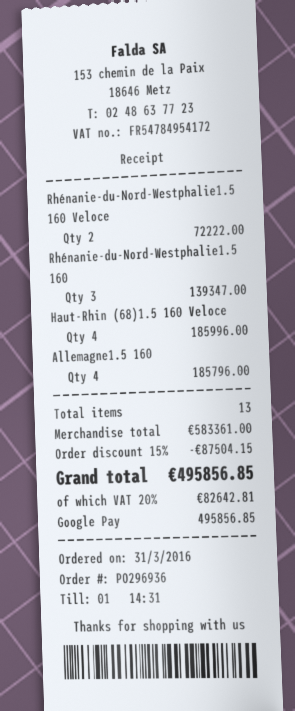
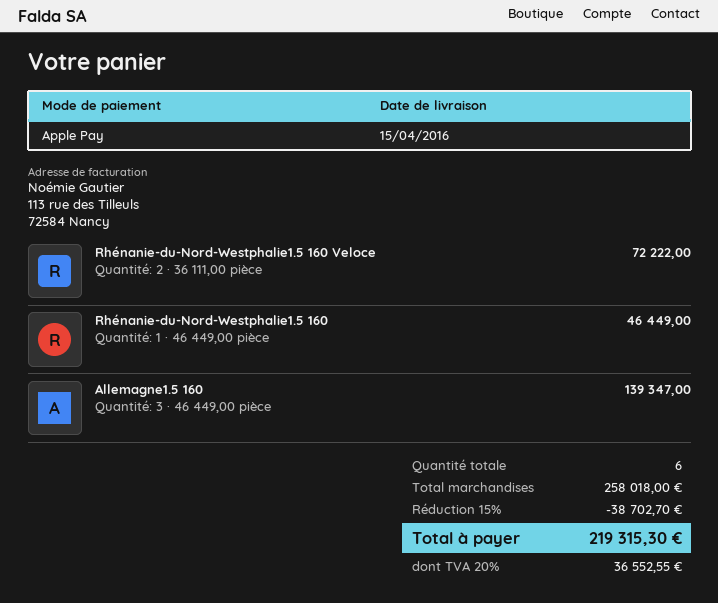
payment method: Google Pay -> Apple Pay
Rhénanie-du-Nord-Westphalie1.5 160: 3 for 139347.00 -> 1 for 46449.00
Haut-Rhin (68)1.5 160 Veloce: 4 for 185996.00 -> none
Allemagne1.5 160: 4 for 185796.00 -> 3 for 139347.00
total quantity: 13 -> 6
subtotal: 583361.00 -> 258018.00
discount: 15% = 87504.15 -> 15% = 38702.70
tax: 20% = 82642.81 -> 20% = 36552.55
total: 495856.85 -> 219315.30

